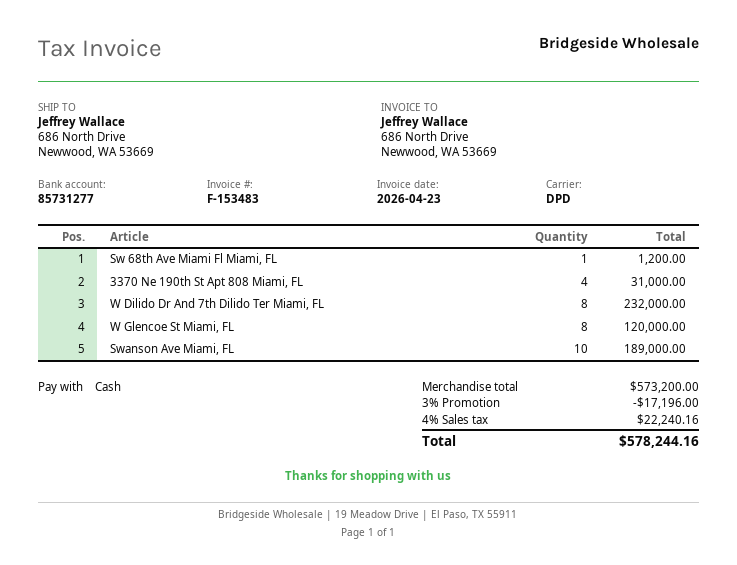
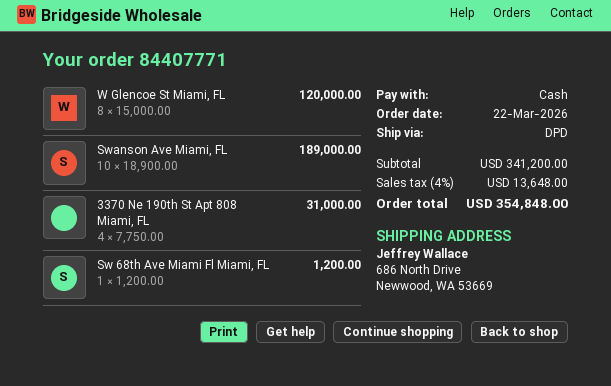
W Dilido Dr And 7th Dilido Ter Miami, FL: 8 for 232000.00 -> none
subtotal: 573200.00 -> 341200.00
discount: 3% = 17196.00 -> none
tax: 4% = 22240.16 -> 4% = 13648.00
total: 578244.16 -> 354848.00

